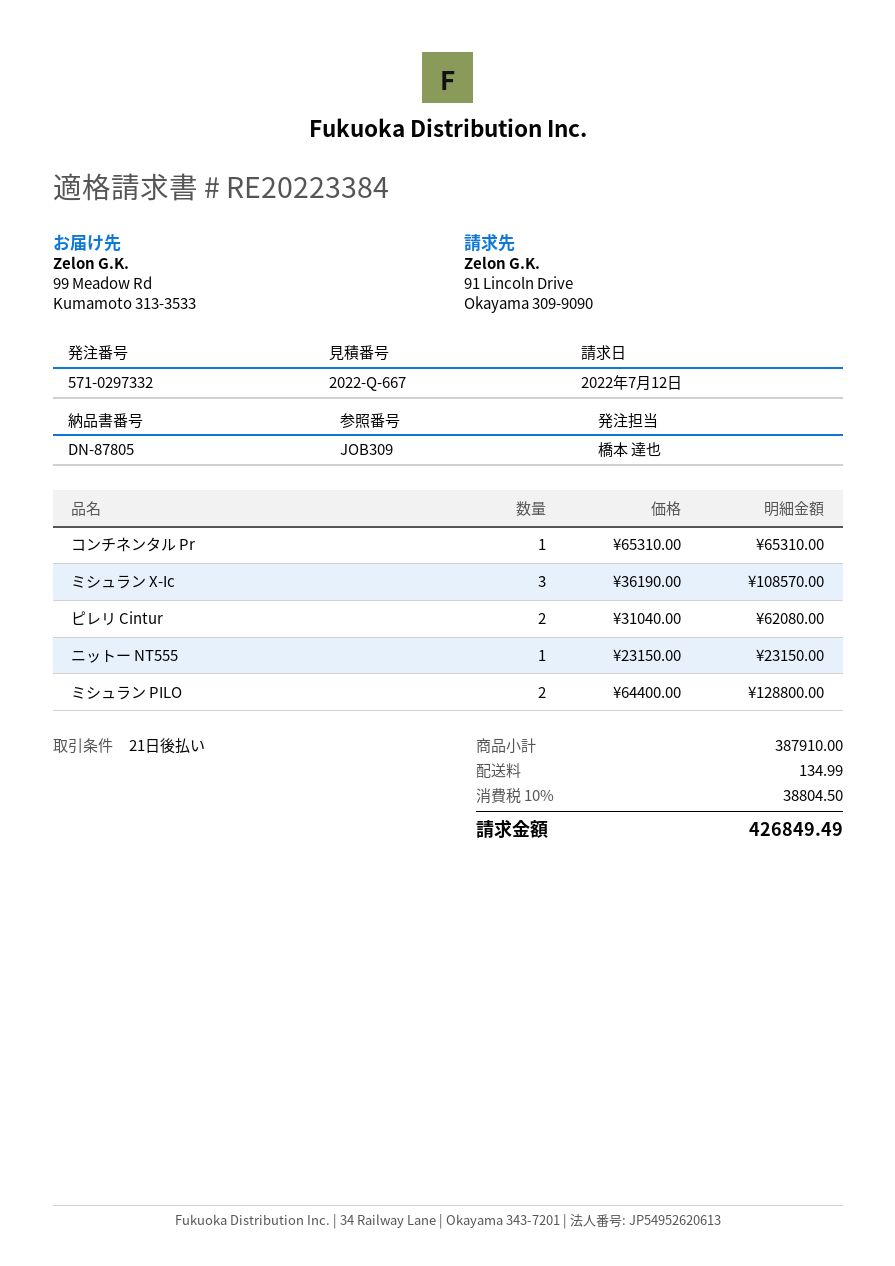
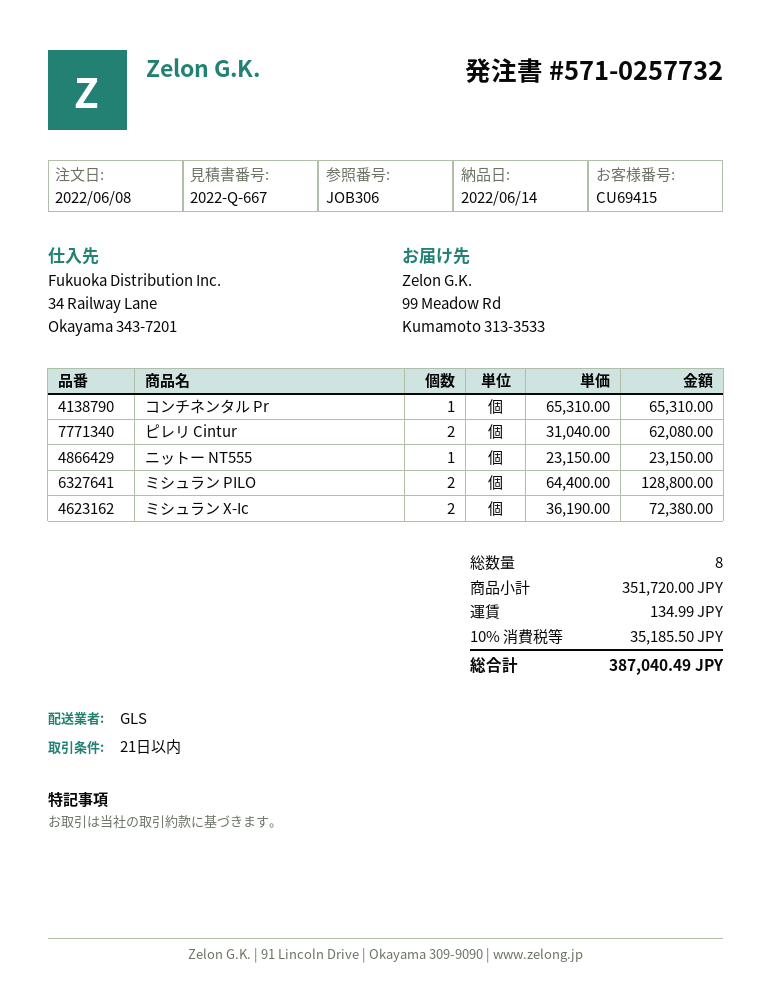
order number: 571-0297332 -> 571-0257732
reference: JOB309 -> JOB306
ミシュラン X-Ic: 3 x 36190.00 = 108570.00 -> 2 x 36190.00 = 72380.00
subtotal: 387910.00 -> 351720.00
tax: 10% = 38804.50 -> 10% = 35185.50
total: 426849.49 -> 387040.49

